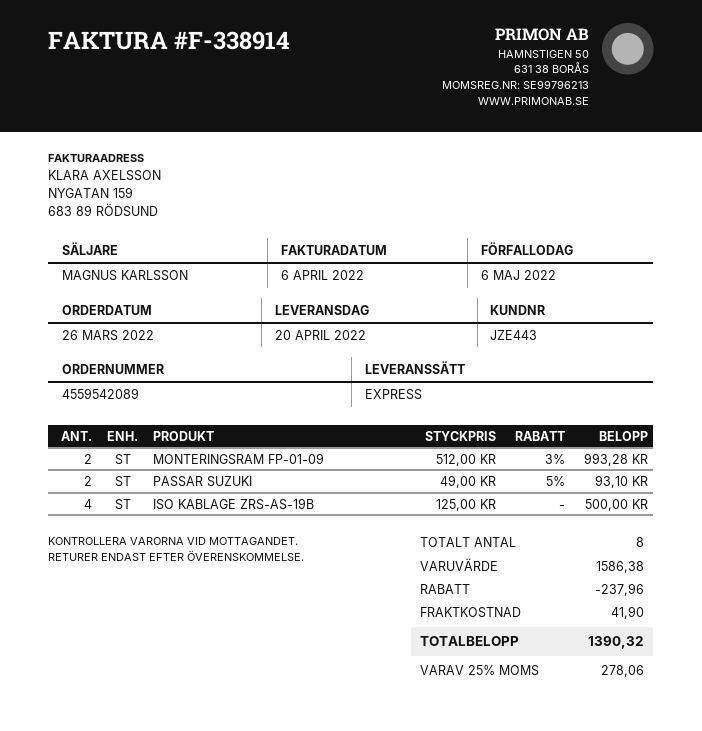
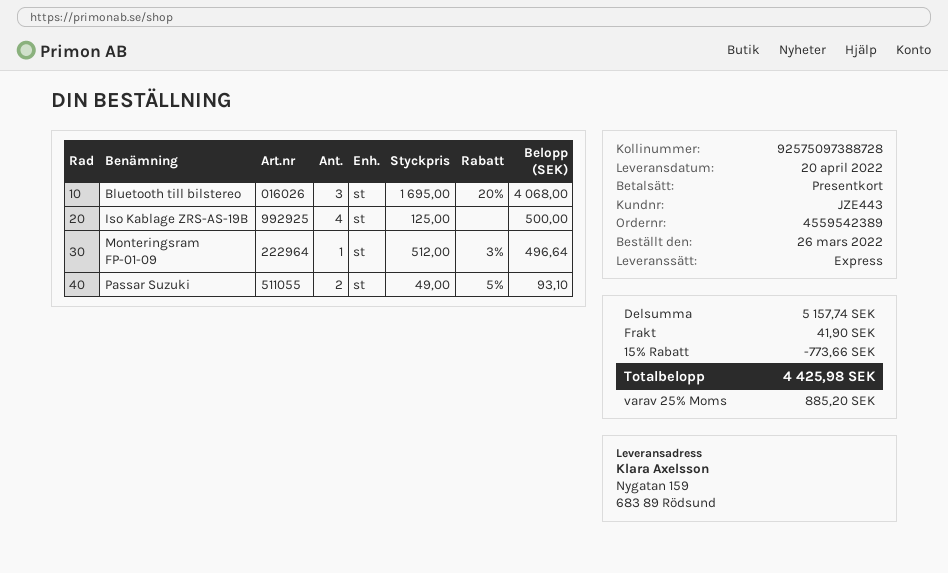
order number: 4559542089 -> 4559542389
MONTERINGSRAM FP-01-09: 2 x 512.00 - 3% = 993.28 -> 1 x 512.00 - 3% = 496.64
Bluetooth till bilstereo: none -> 3 x 1695.00 - 20% = 4068.00
subtotal: 1586.38 -> 5157.74
discount: 237.96 -> 773.66
tax: 25% = 278.06 -> 25% = 885.20
total: 1390.32 -> 4425.98

